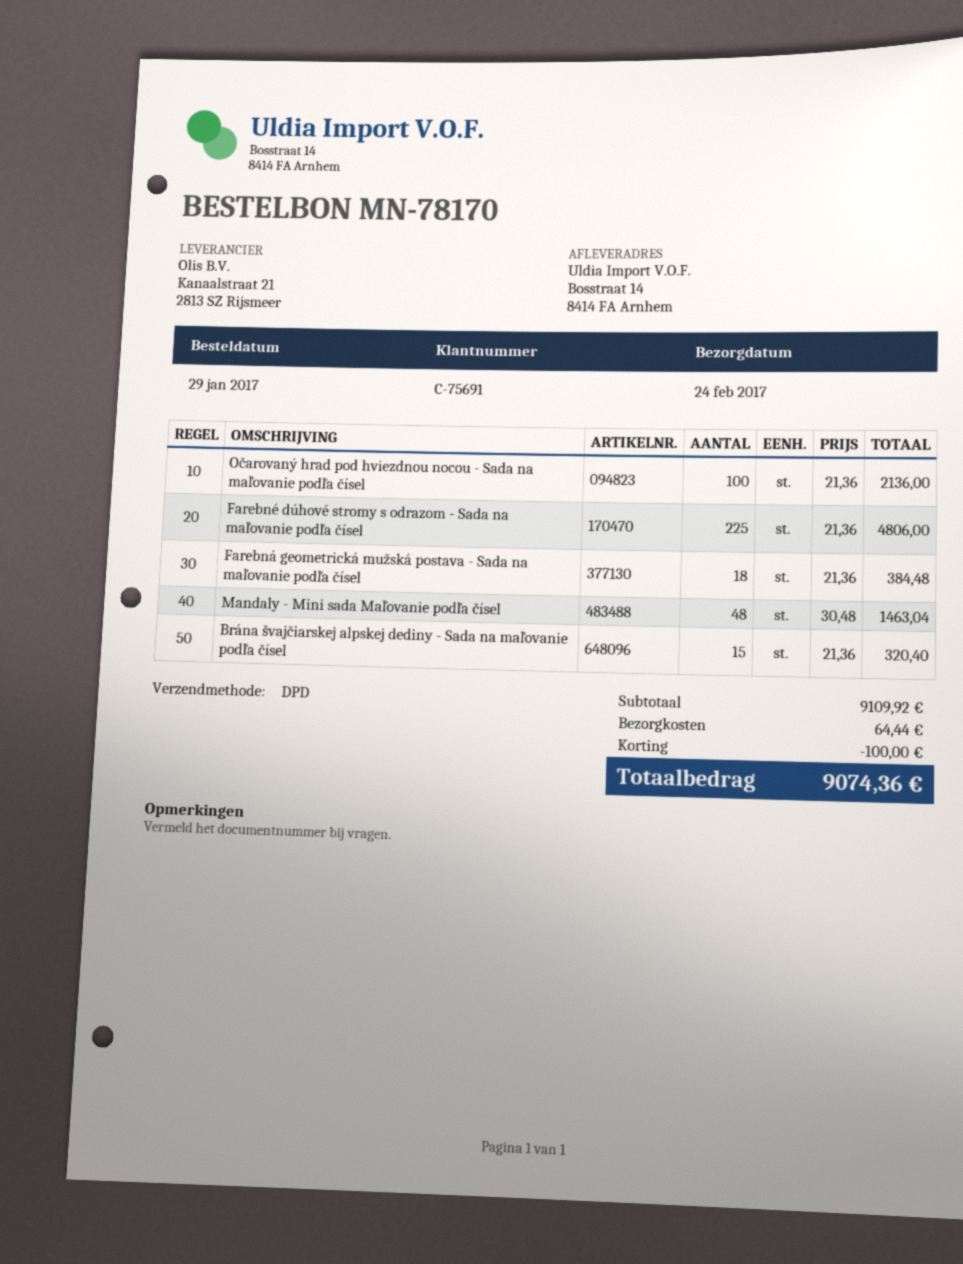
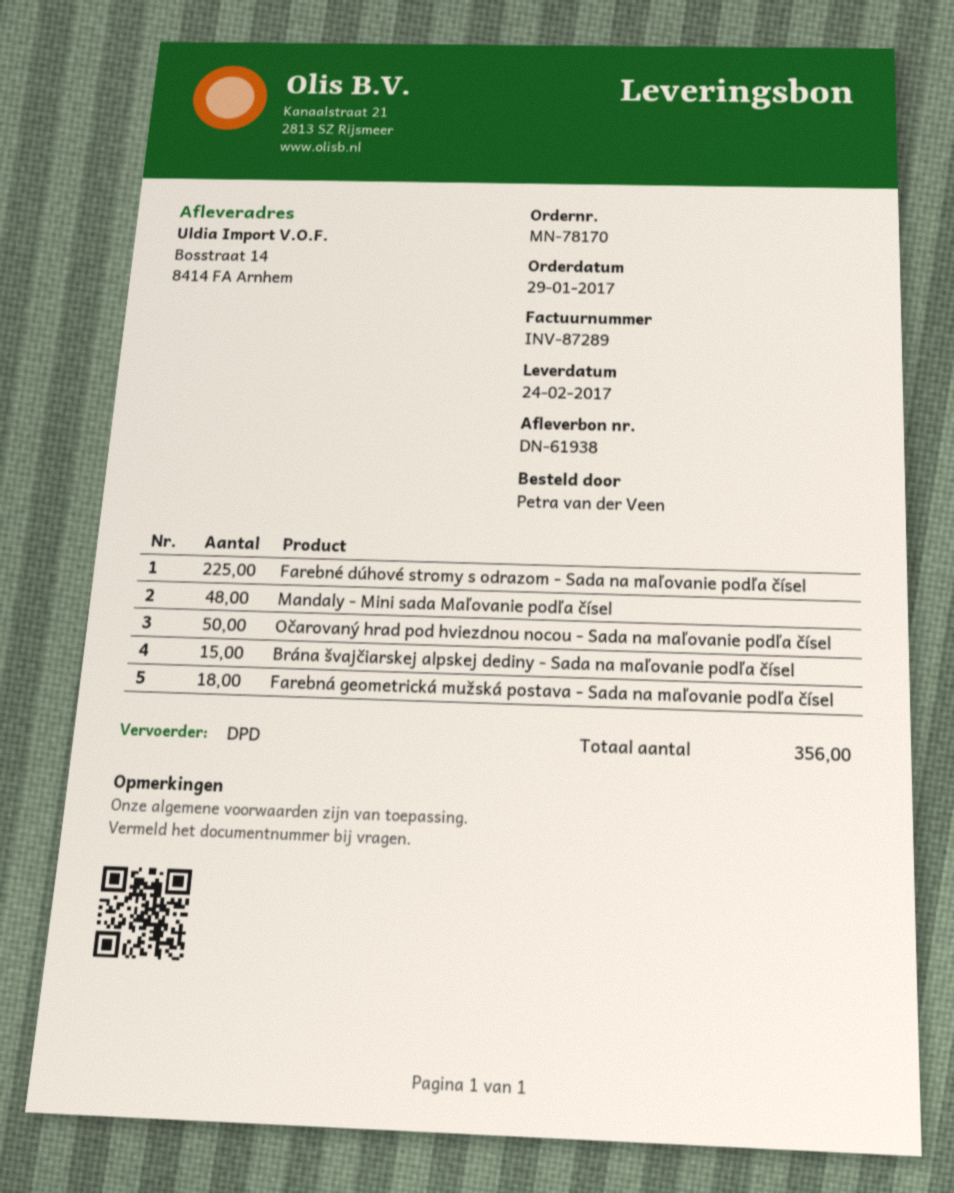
Očarovaný hrad pod hviezdnou nocou - Sada na maľovanie podľa čísel: 100 -> 50

